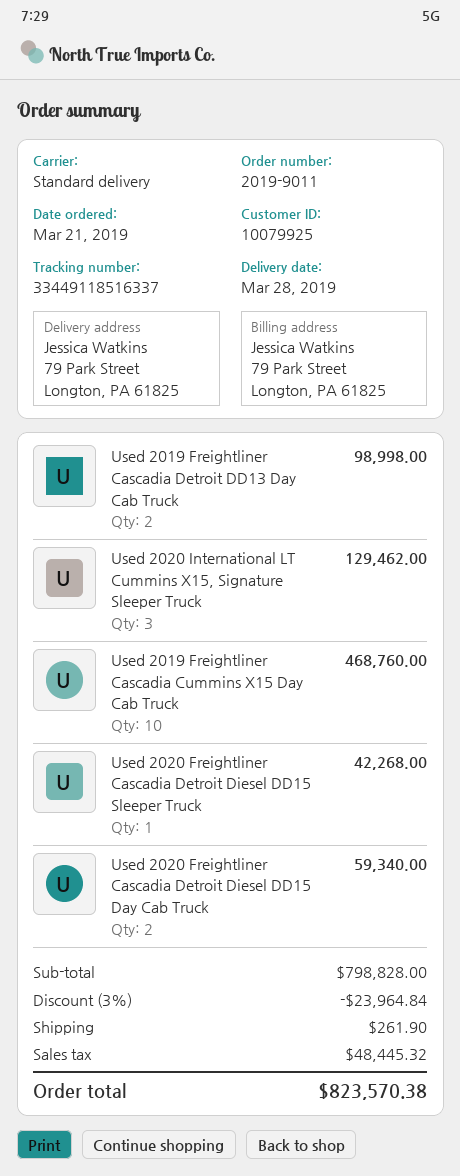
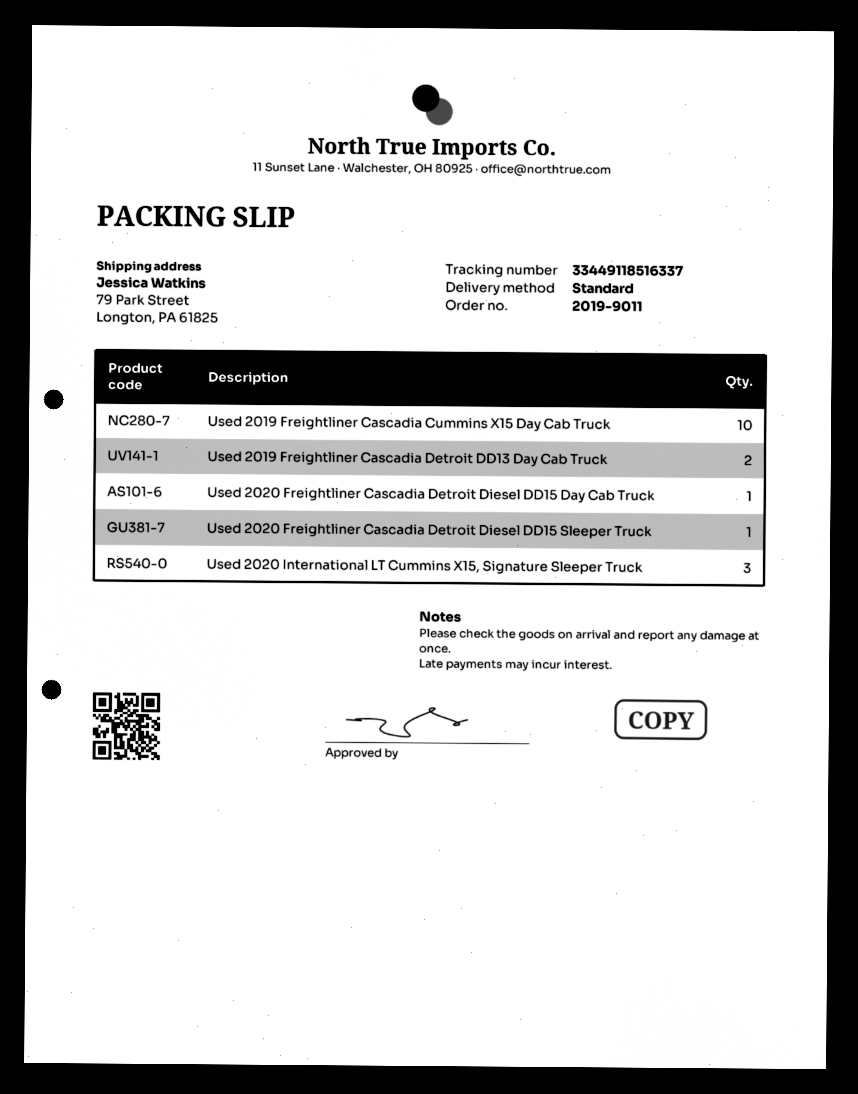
Used 2020 Freightliner Cascadia Detroit Diesel DD15 Day Cab Truck: 2 -> 1

